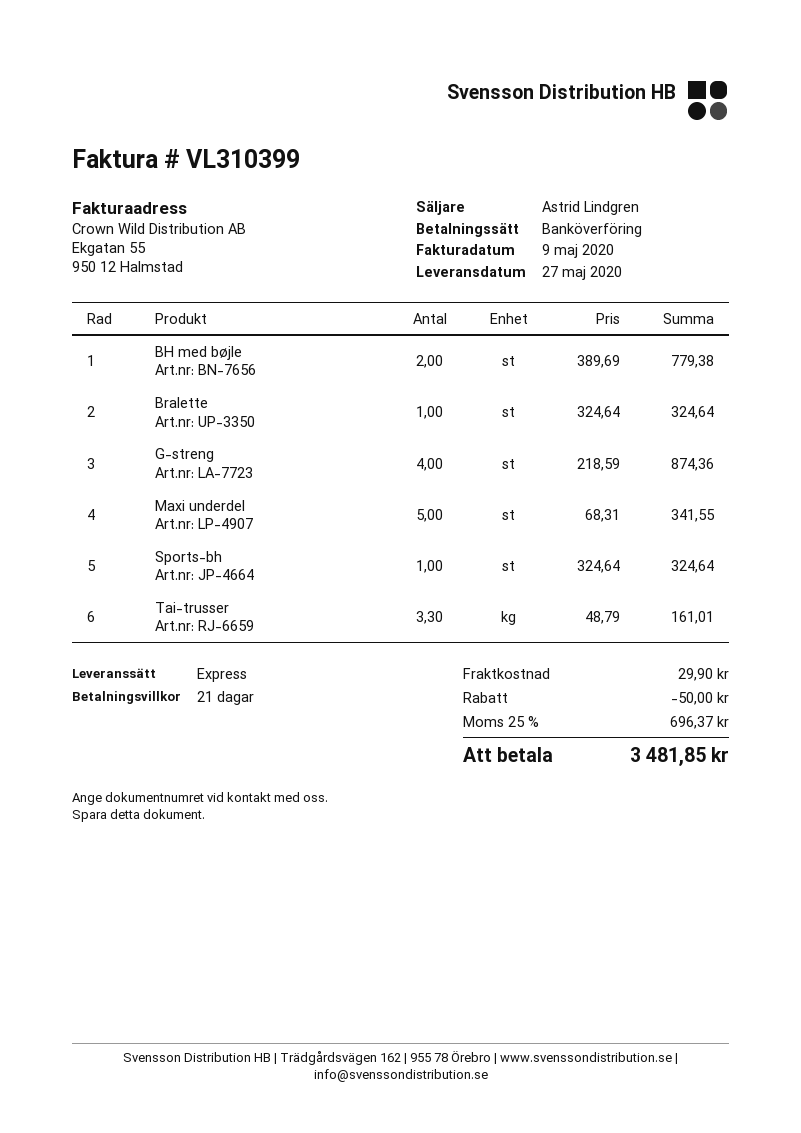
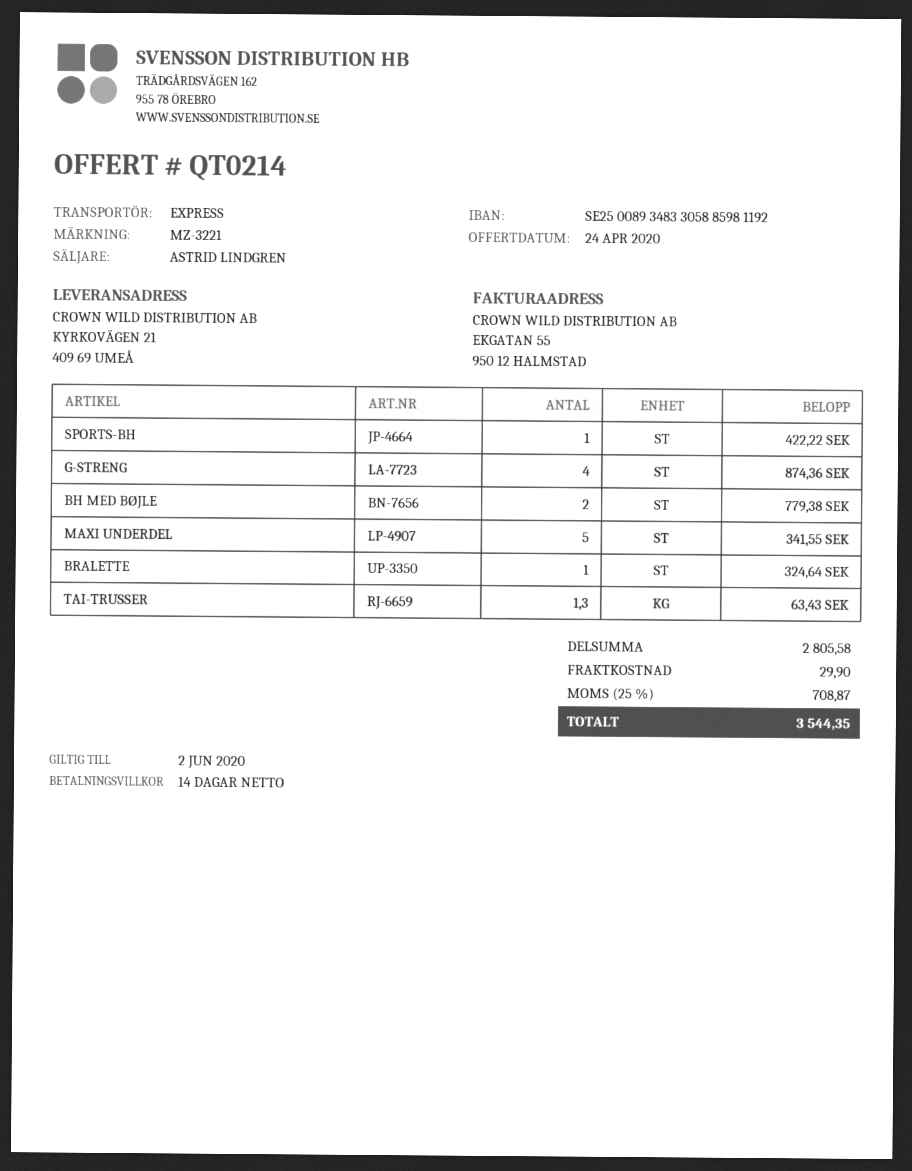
payment terms: 21 days -> 14 days
Sports-bh: 1 for 324.64 -> 1 for 422.22
Tai-trusser: 3.3 for 161.01 -> 1.3 for 63.43
discount: 50.00 -> none
tax: 25% = 696.37 -> 25% = 708.87
total: 3481.85 -> 3544.35

